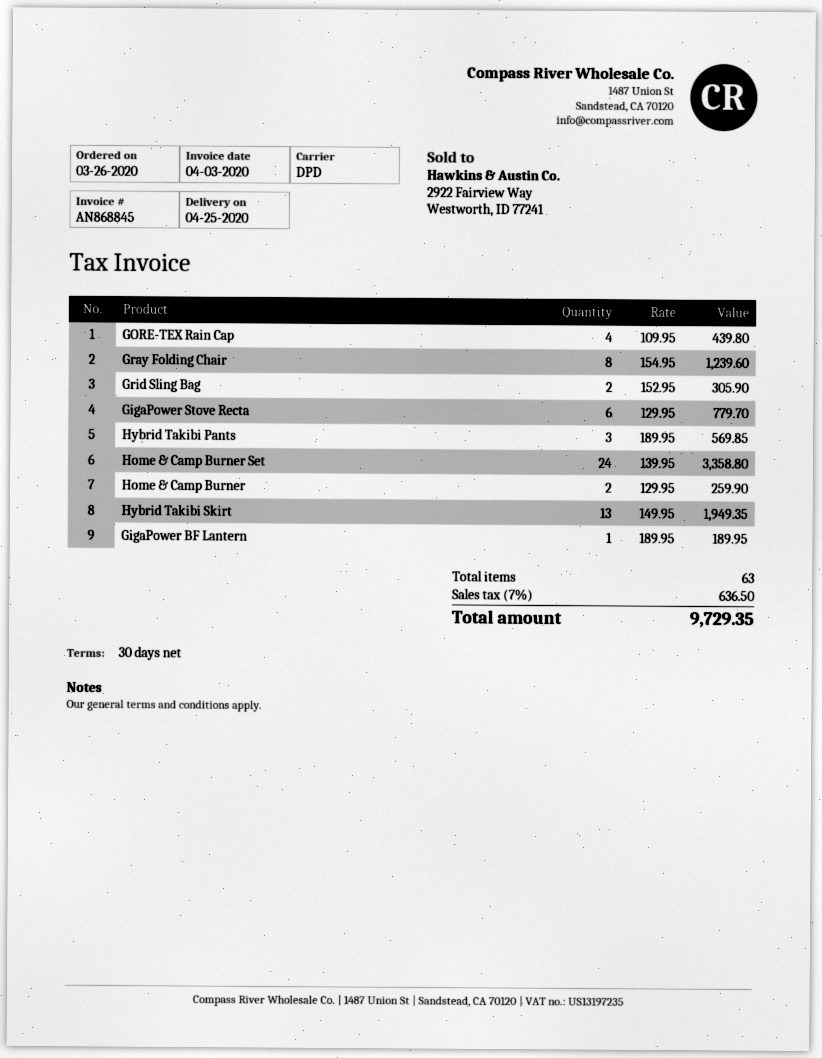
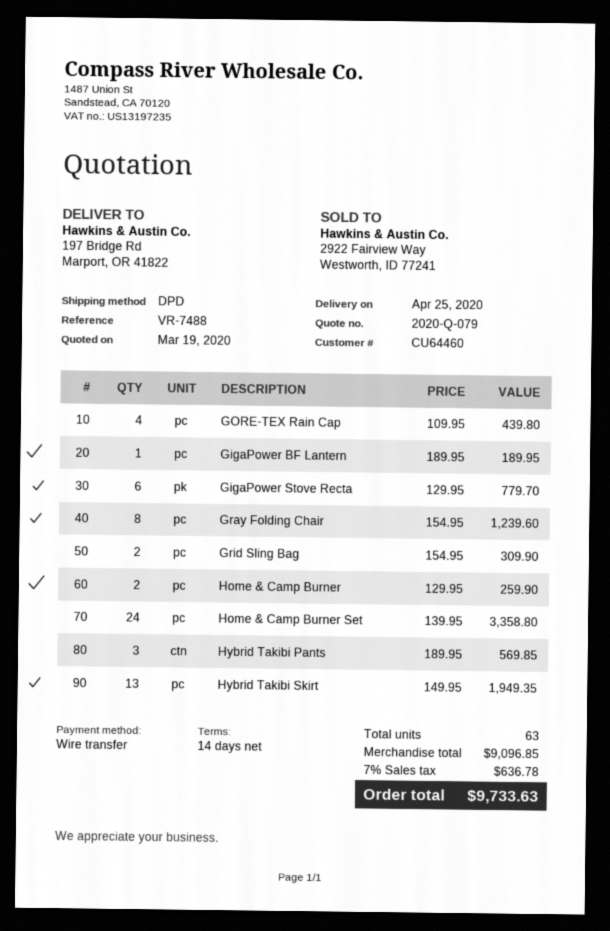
payment terms: 30 days -> 14 days
Grid Sling Bag: 2 x 152.95 = 305.90 -> 2 x 154.95 = 309.90
tax: 7% = 636.50 -> 7% = 636.78
total: 9729.35 -> 9733.63

